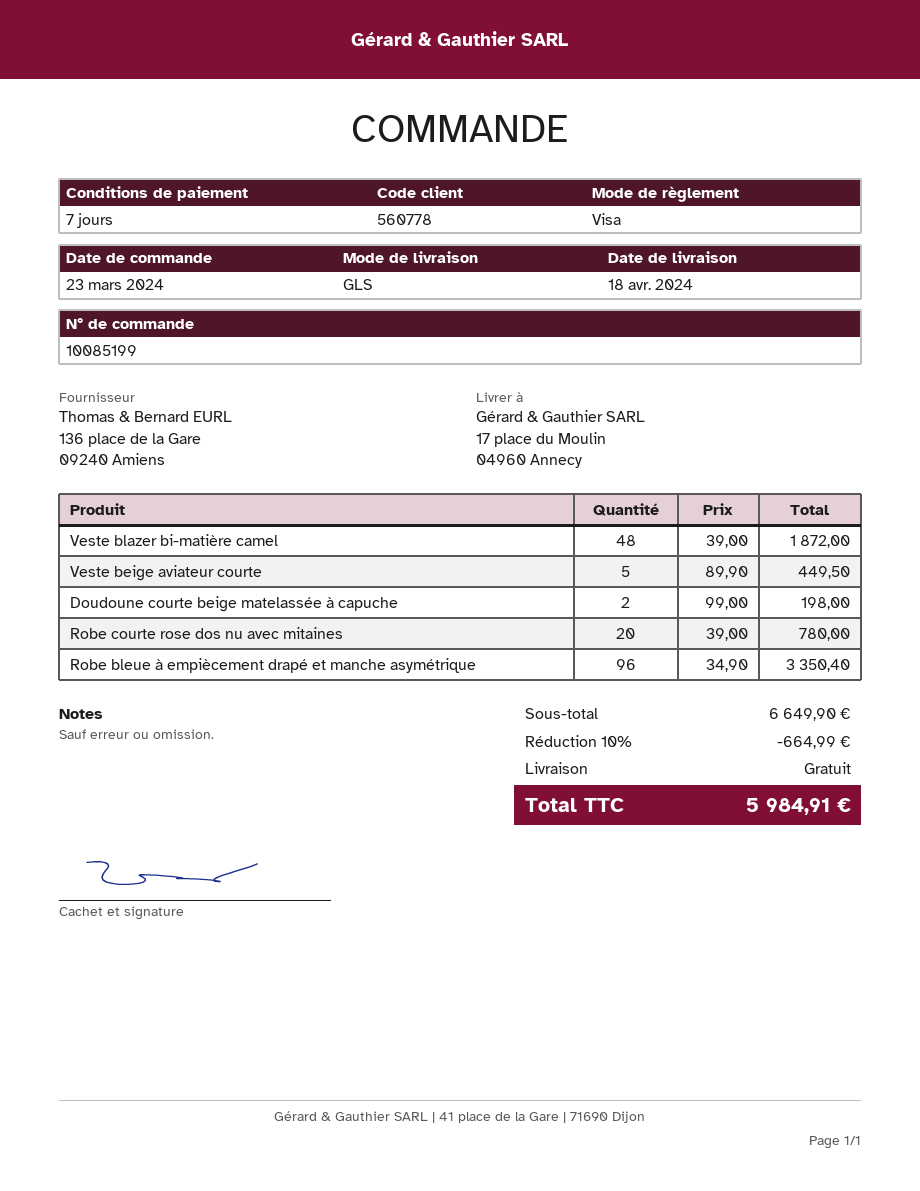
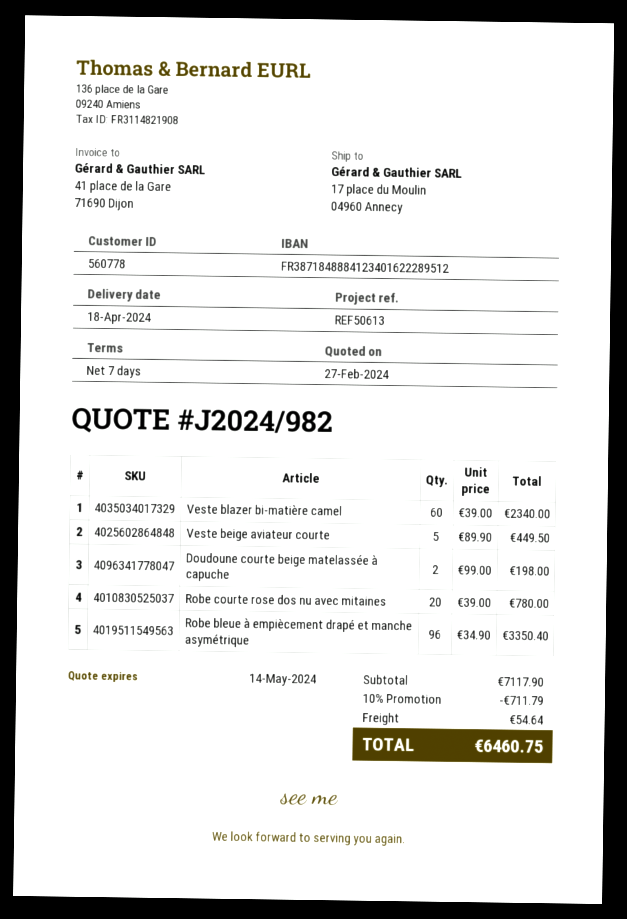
Veste blazer bi-matière camel: 48 x 39.00 = 1872.00 -> 60 x 39.00 = 2340.00
subtotal: 6649.90 -> 7117.90
discount: 10% = 664.99 -> 10% = 711.79
shipping: 0.00 -> 54.64
total: 5984.91 -> 6460.75

